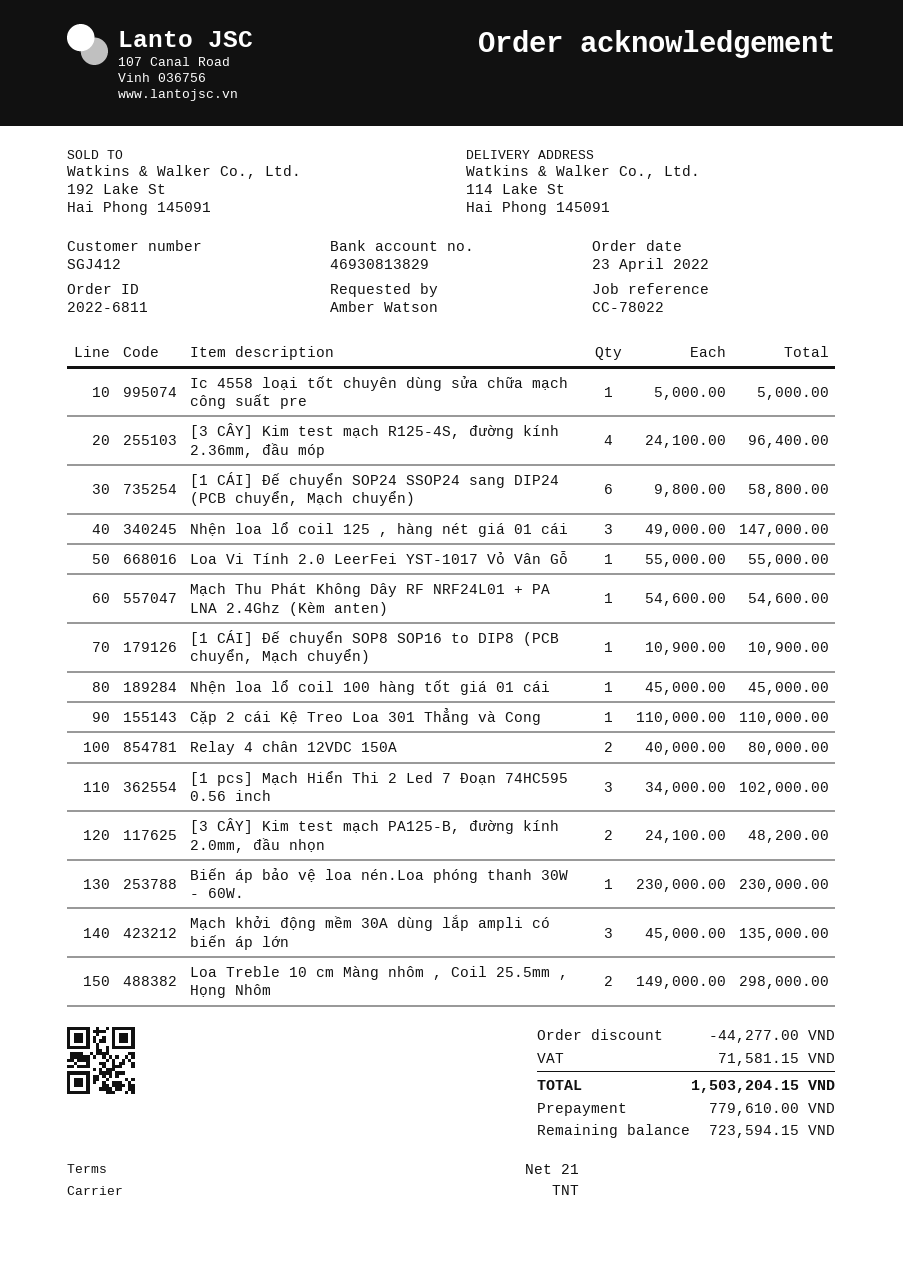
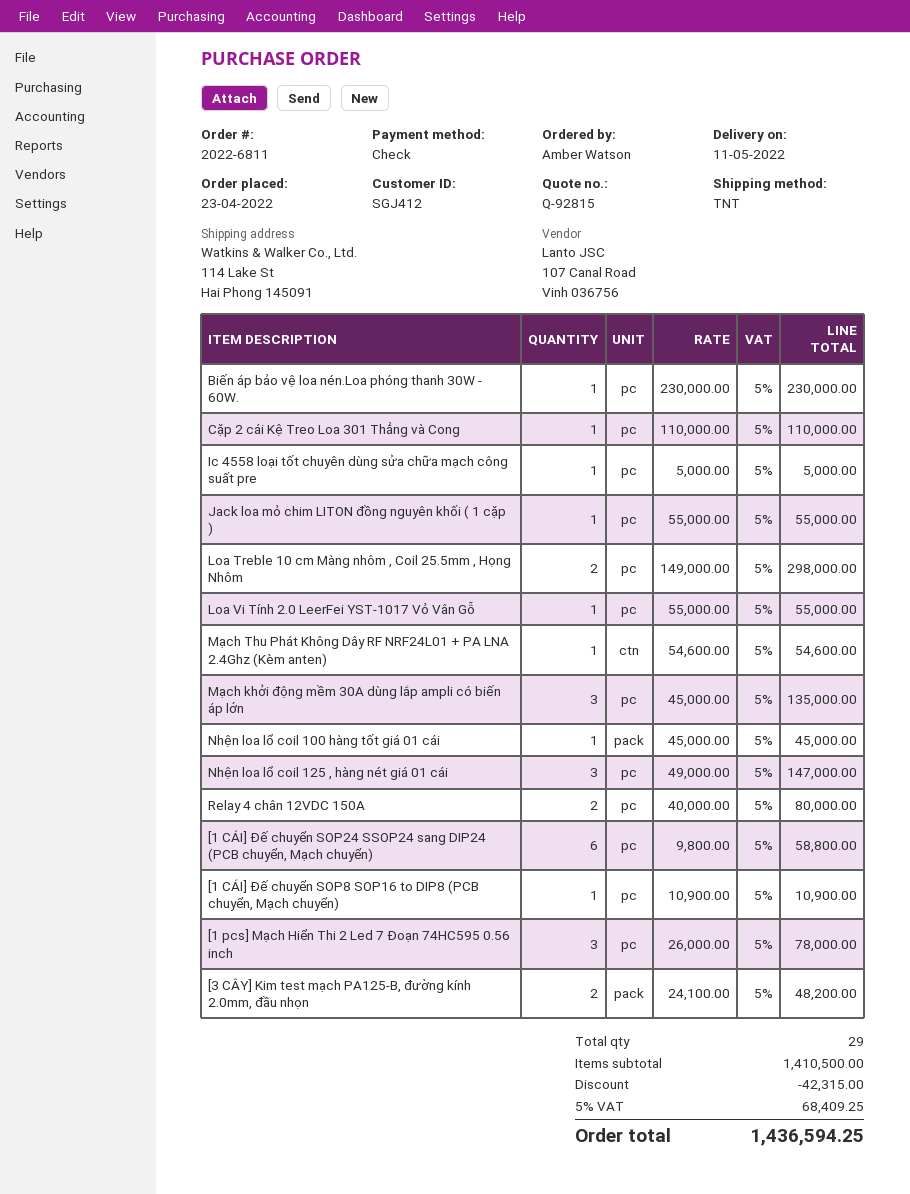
[3 CÂY] Kim test mạch R125-4S, đường kính 2.36mm, đầu móp: 4 x 24100.00 = 96400.00 -> none
[1 pcs] Mạch Hiển Thi 2 Led 7 Đoạn 74HC595 0.56 inch: 3 x 34000.00 = 102000.00 -> 3 x 26000.00 = 78000.00
Jack loa mỏ chim LITON đồng nguyên khối ( 1 cặp ): none -> 1 x 55000.00 = 55000.00
discount: 44277.00 -> 42315.00
tax: 71581.15 -> 68409.25
total: 1503204.15 -> 1436594.25

